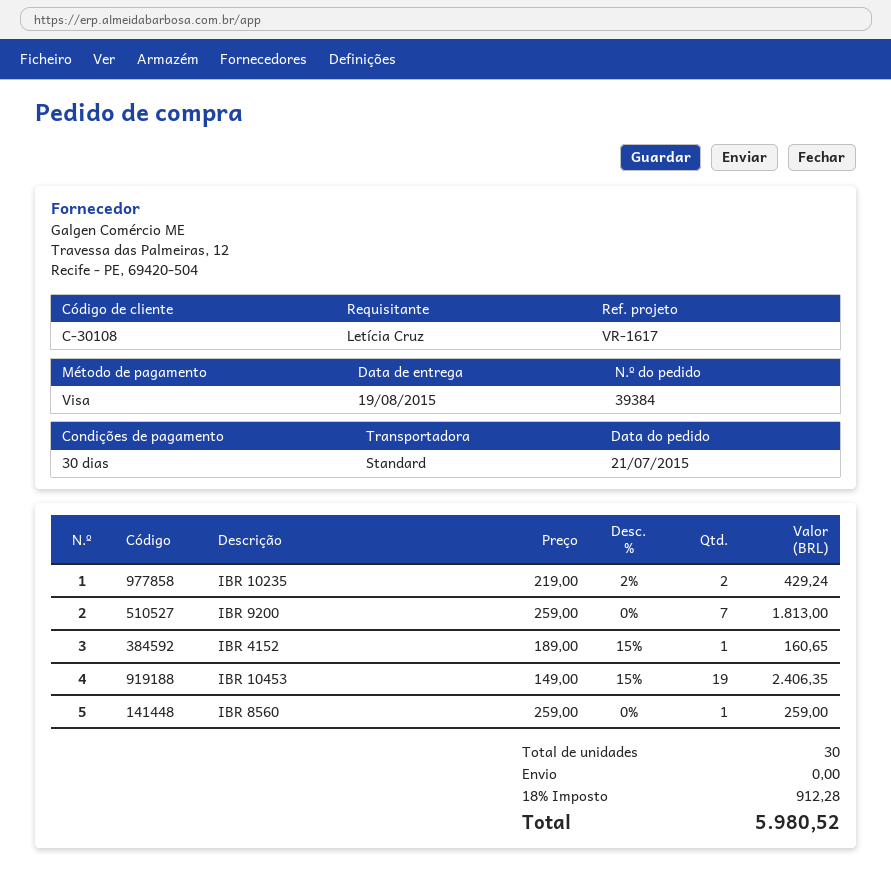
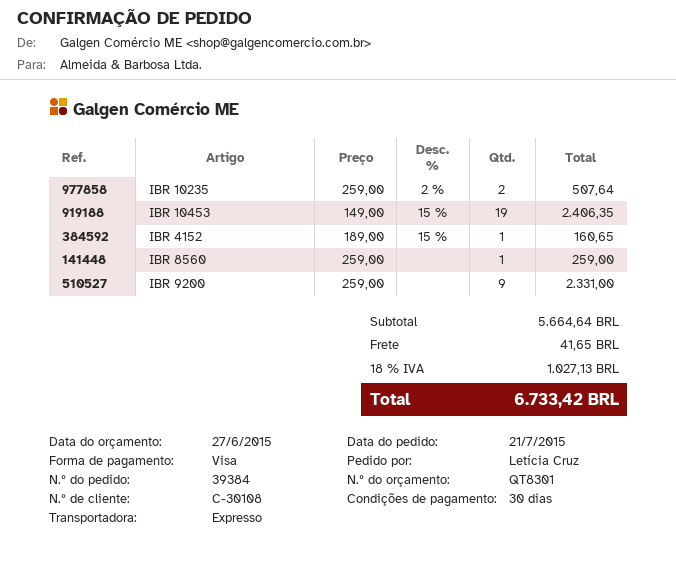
shipping method: standard -> express
IBR 10235: 2 x 219.00 - 2% = 429.24 -> 2 x 259.00 - 2% = 507.64
IBR 9200: 7 x 259.00 = 1813.00 -> 9 x 259.00 = 2331.00
shipping: 0.00 -> 41.65
tax: 18% = 912.28 -> 18% = 1027.13
total: 5980.52 -> 6733.42

